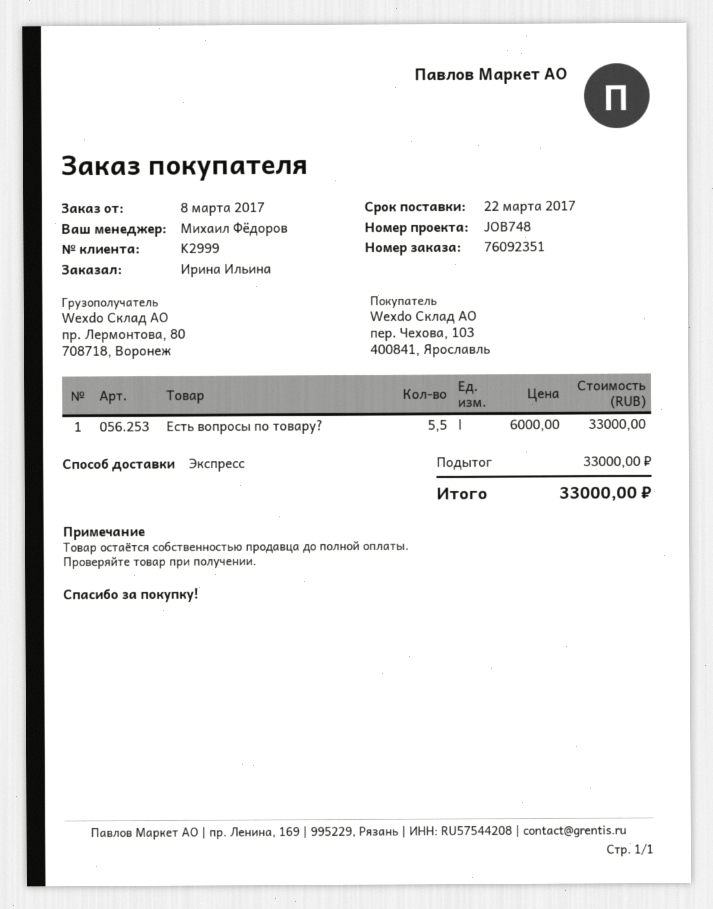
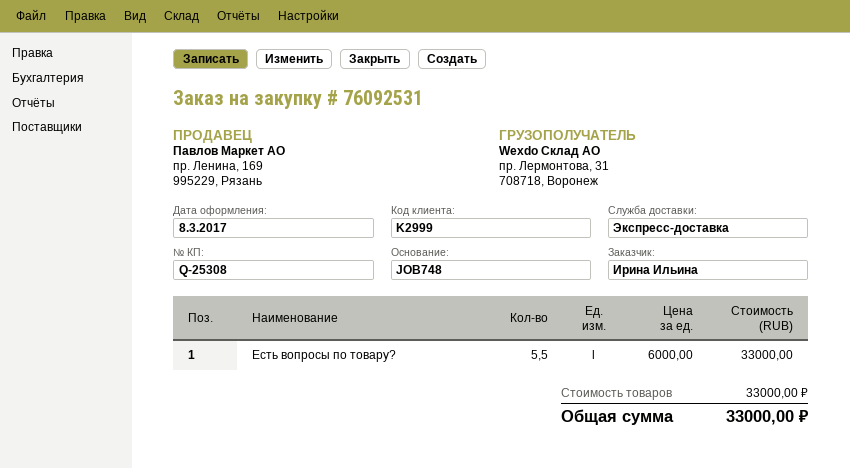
order number: 76092351 -> 76092531
ship to: пр. Лермонтова, 80, 708718, Воронеж -> пр. Лермонтова, 31, 708718, Воронеж

